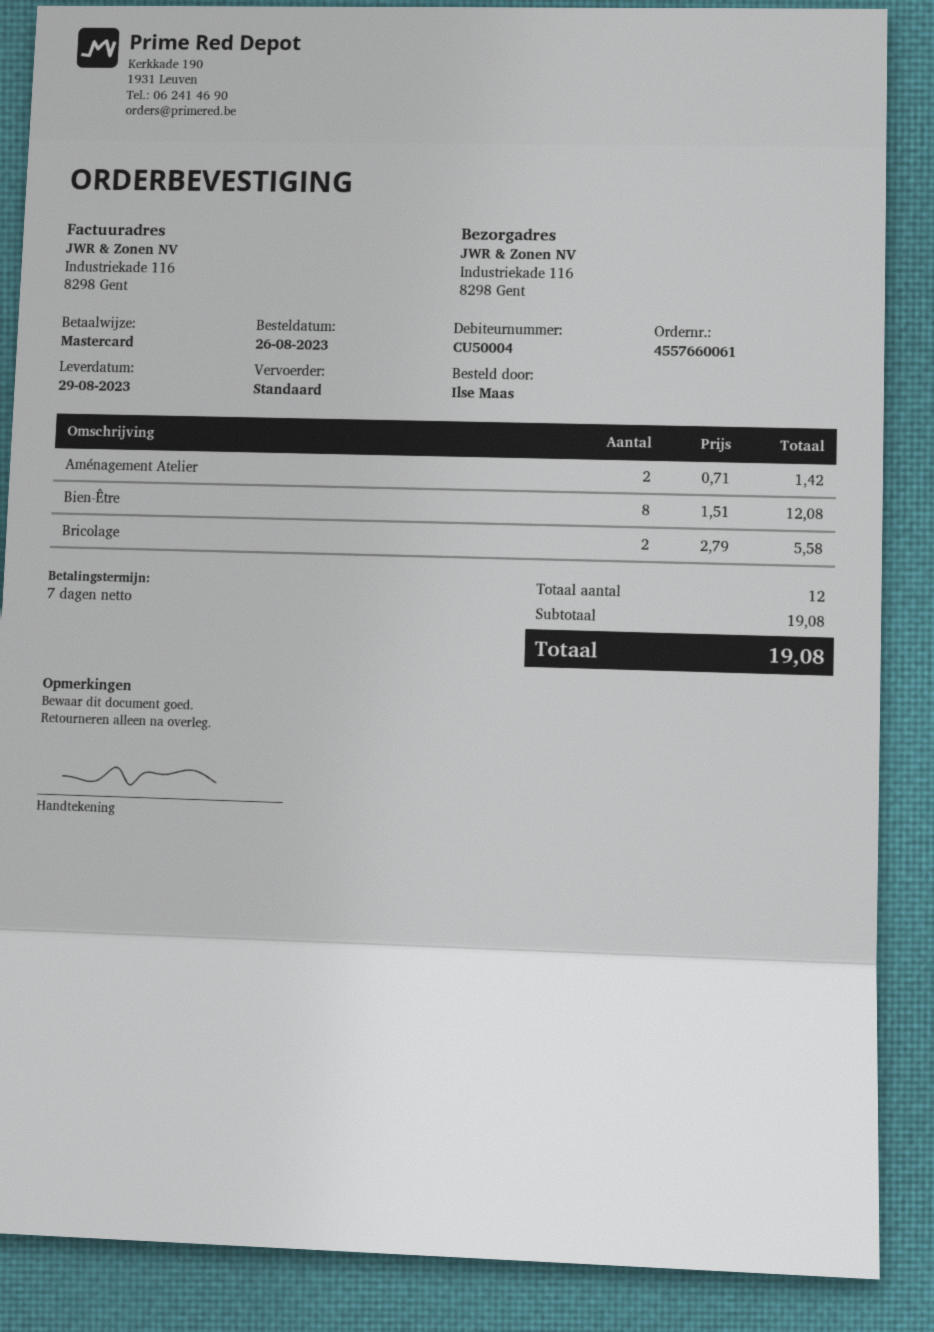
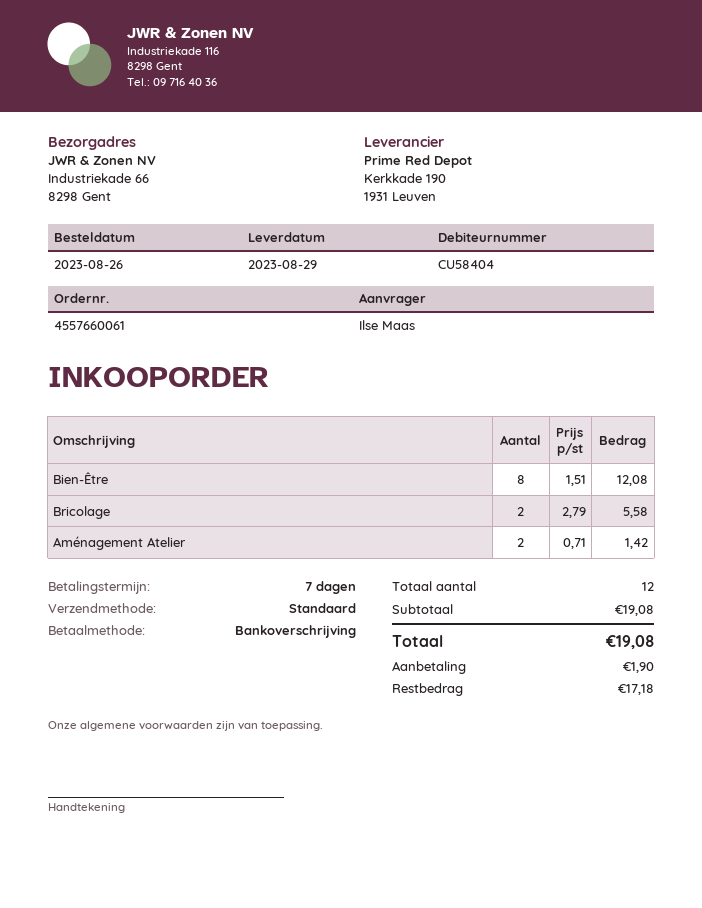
customer number: CU50004 -> CU58404
payment method: Mastercard -> bank transfer
ship to: Industriekade 116, 8298 Gent -> Industriekade 66, 8298 Gent

